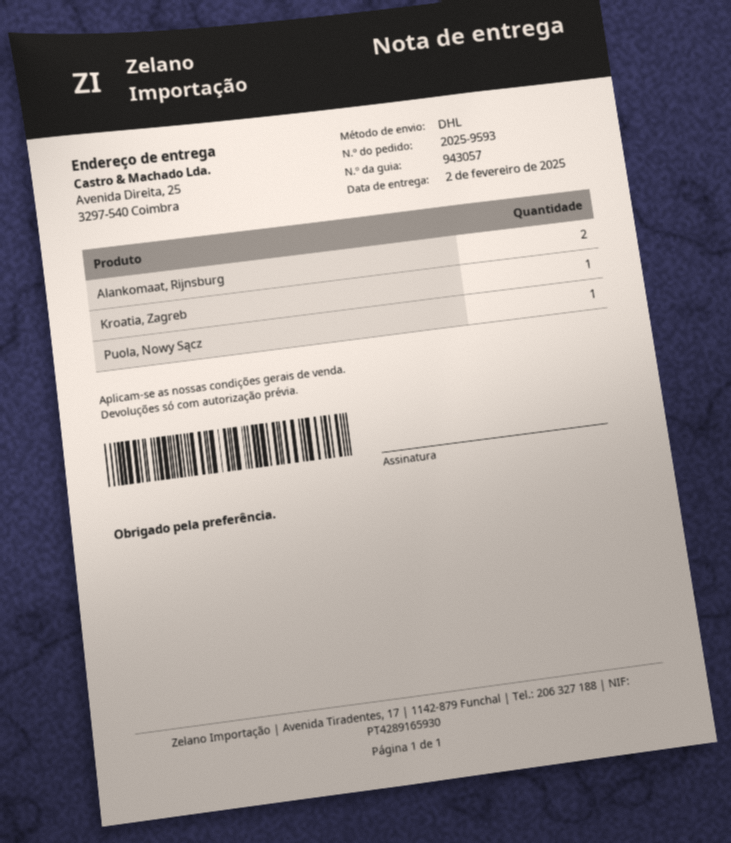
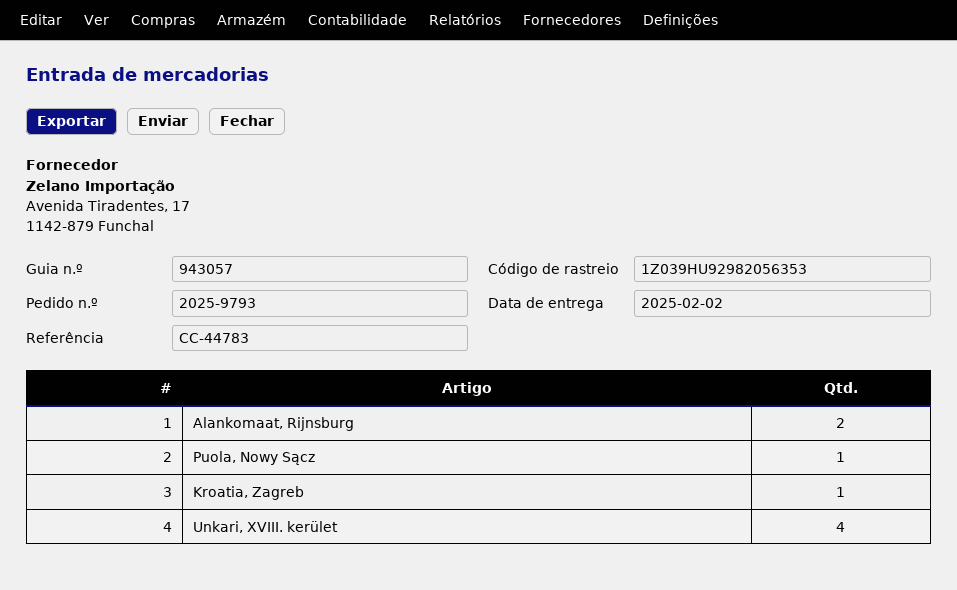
order number: 2025-9593 -> 2025-9793
Unkari, XVIII. kerület: none -> 4

